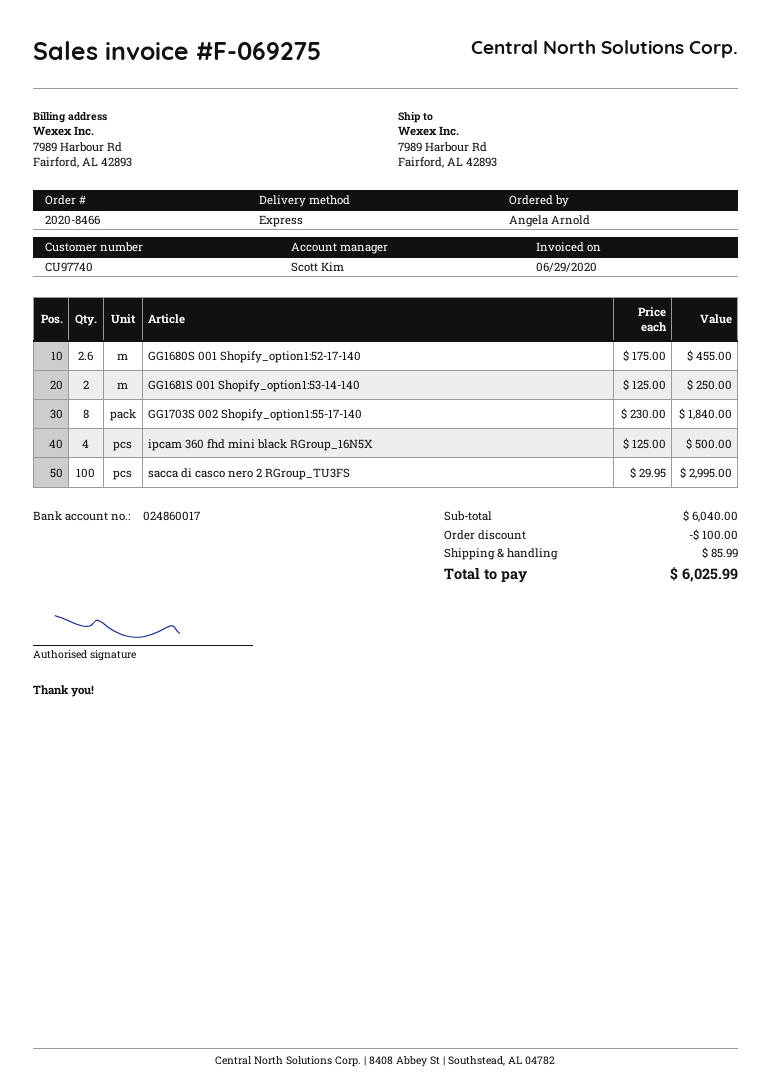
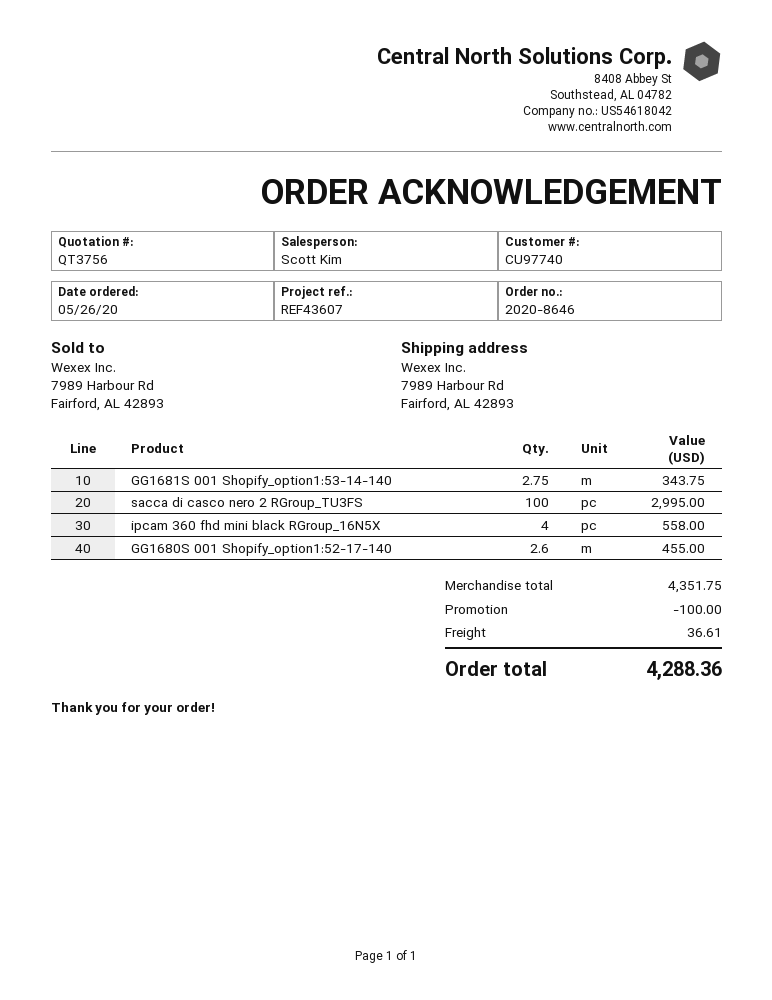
order number: 2020-8466 -> 2020-8646
GG1681S 001 Shopify_option1:53-14-140: 2 for 250.00 -> 2.75 for 343.75
GG1703S 002 Shopify_option1:55-17-140: 8 for 1840.00 -> none
ipcam 360 fhd mini black RGroup_16N5X: 4 for 500.00 -> 4 for 558.00
subtotal: 6040.00 -> 4351.75
shipping: 85.99 -> 36.61
total: 6025.99 -> 4288.36

